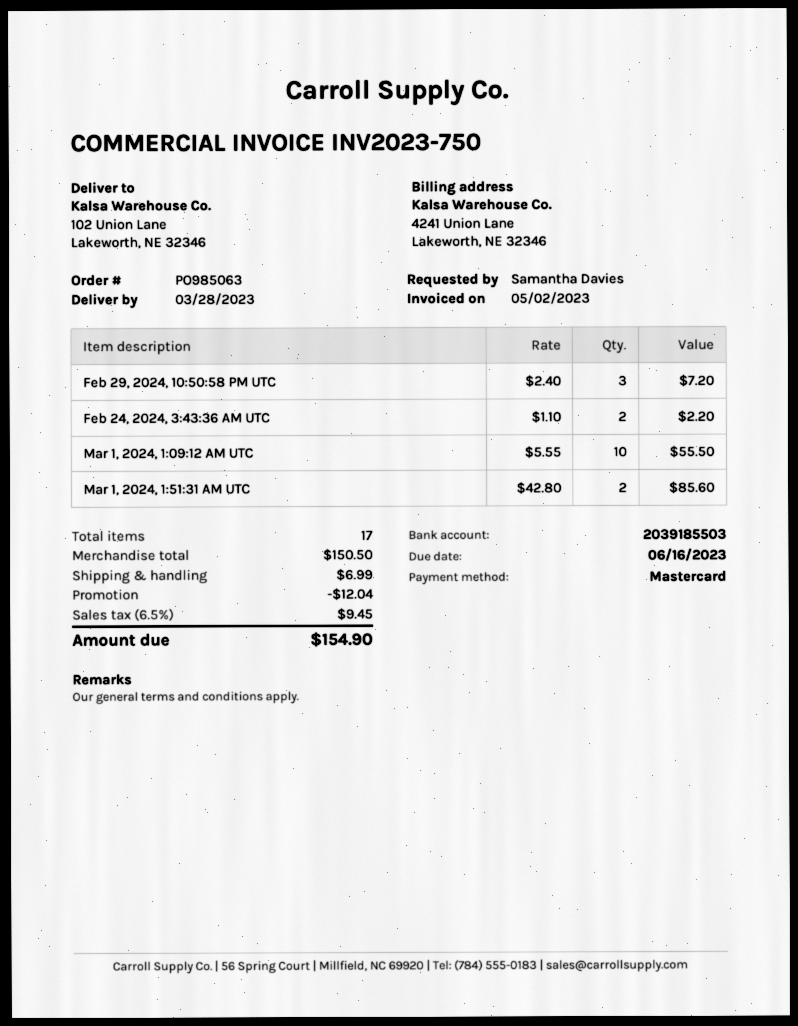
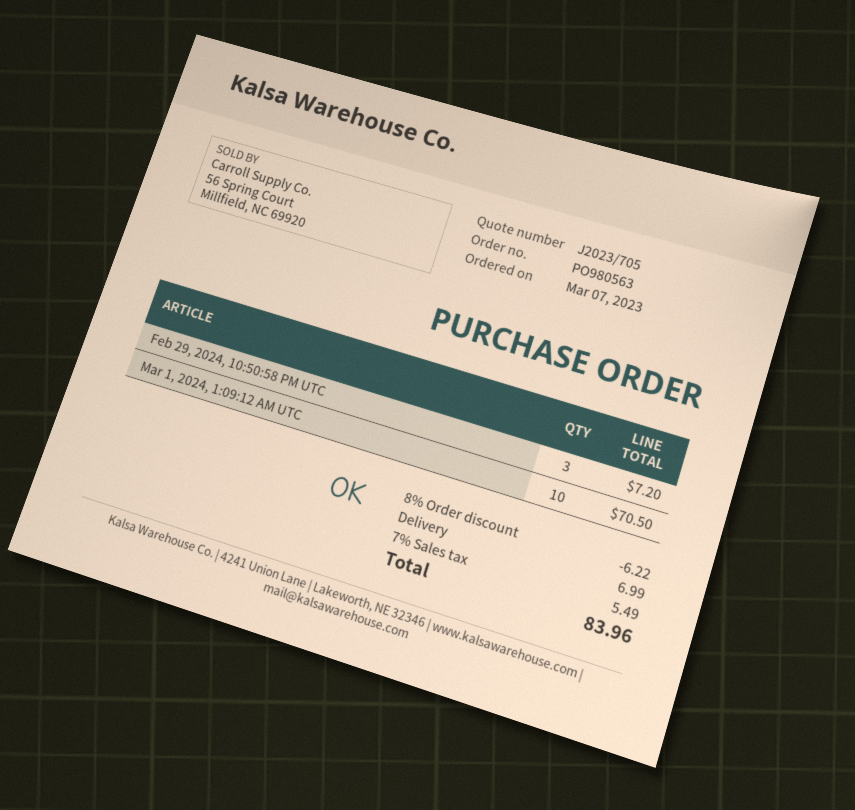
order number: PO985063 -> PO980563
Feb 24, 2024, 3:43:36 AM UTC: 2 for 2.20 -> none
Mar 1, 2024, 1:09:12 AM UTC: 10 for 55.50 -> 10 for 70.50
Mar 1, 2024, 1:51:31 AM UTC: 2 for 85.60 -> none
discount: 12.04 -> 6.22
tax: 6.5% = 9.45 -> 7% = 5.49
total: 154.90 -> 83.96

